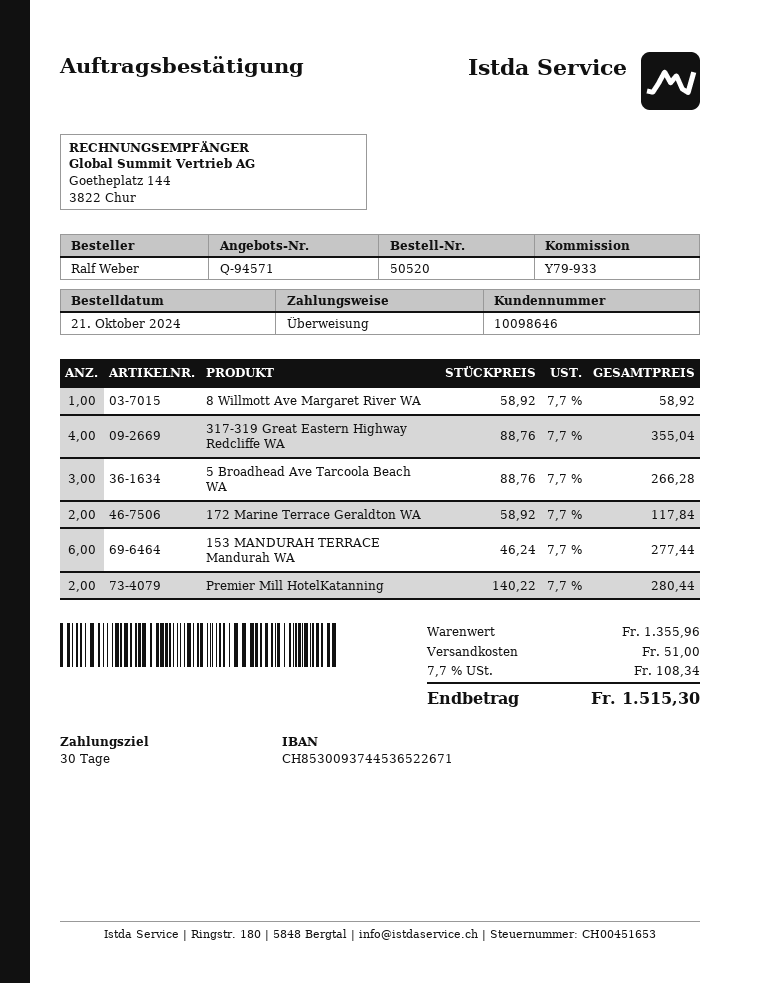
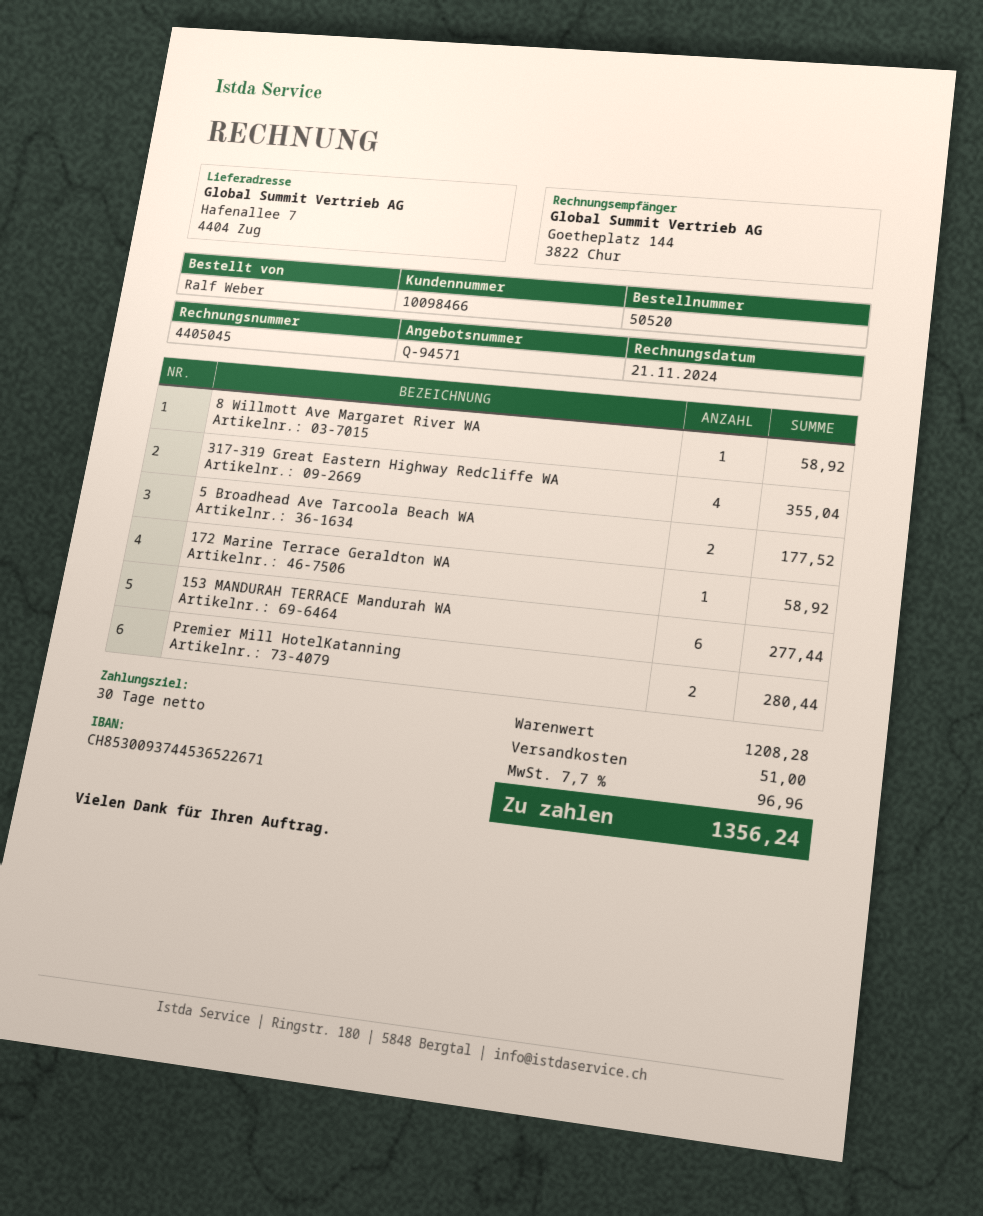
customer number: 10098646 -> 10098466
5 Broadhead Ave Tarcoola Beach WA: 3 for 266.28 -> 2 for 177.52
172 Marine Terrace Geraldton WA: 2 for 117.84 -> 1 for 58.92
subtotal: 1355.96 -> 1208.28
tax: 7.7% = 108.34 -> 7.7% = 96.96
total: 1515.30 -> 1356.24

